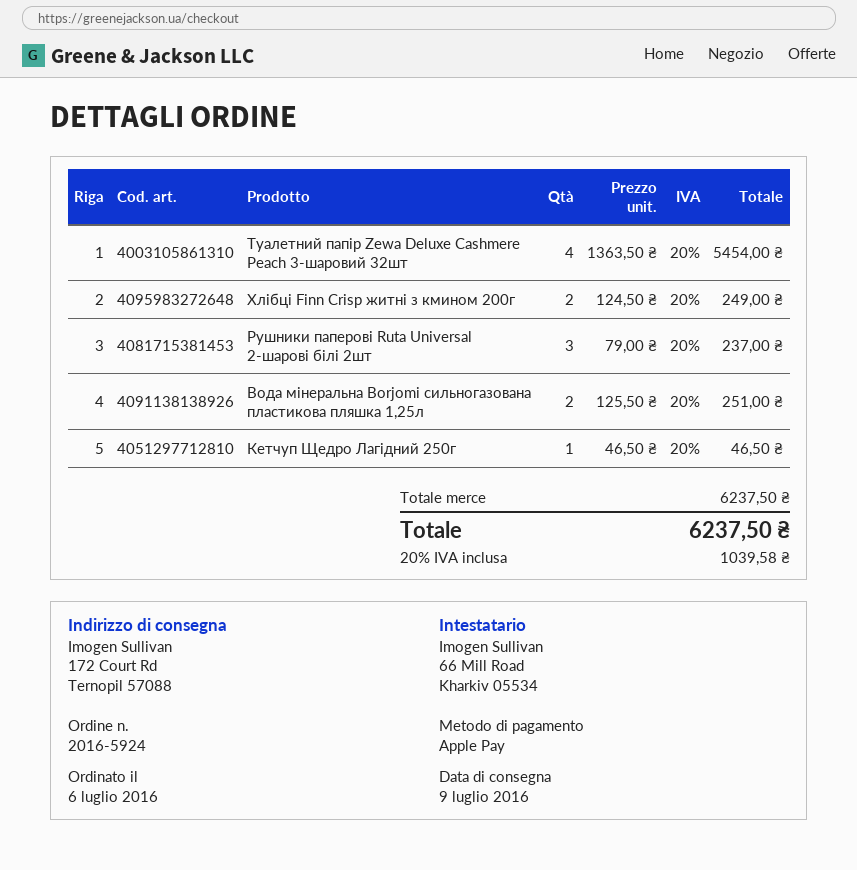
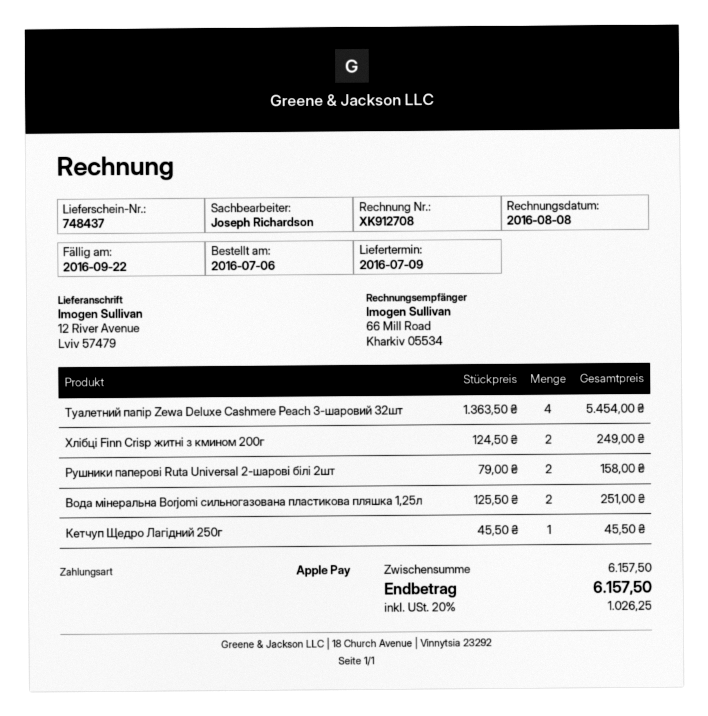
ship to: 172 Court Rd, Ternopil 57088 -> 12 River Avenue, Lviv 57479
Рушники паперові Ruta Universal 2-шарові білі 2шт: 3 x 79.00 = 237.00 -> 2 x 79.00 = 158.00
Кетчуп Щедро Лагідний 250г: 1 x 46.50 = 46.50 -> 1 x 45.50 = 45.50
subtotal: 6237.50 -> 6157.50
tax: 20% = 1039.58 -> 20% = 1026.25
total: 6237.50 -> 6157.50

